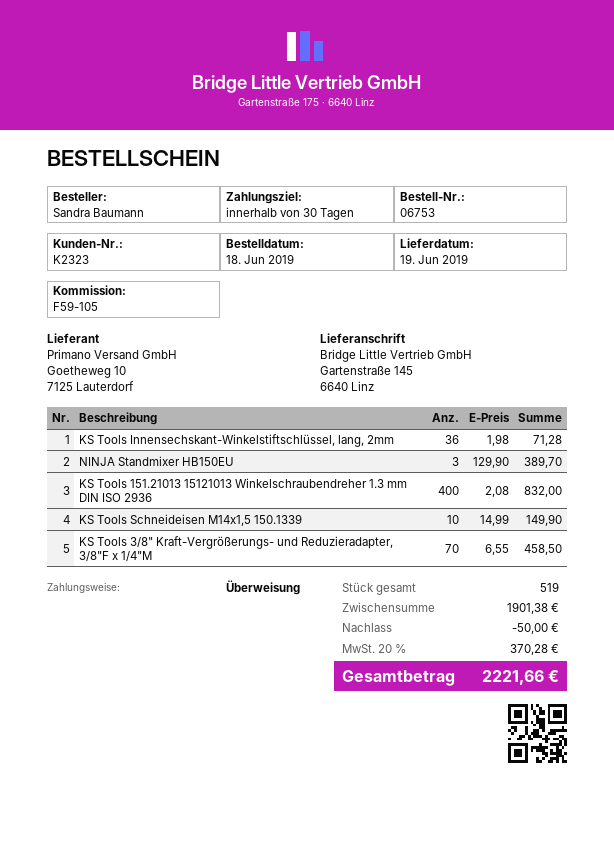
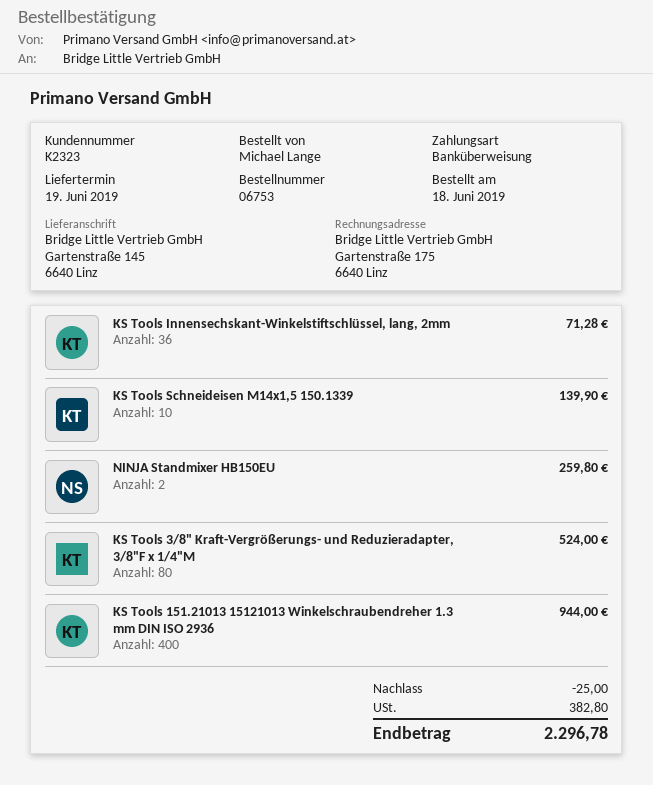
ordered by: Sandra Baumann -> Michael Lange
NINJA Standmixer HB150EU: 3 for 389.70 -> 2 for 259.80
KS Tools 151.21013 15121013 Winkelschraubendreher 1.3 mm DIN ISO 2936: 400 for 832.00 -> 400 for 944.00
KS Tools Schneideisen M14x1,5 150.1339: 10 for 149.90 -> 10 for 139.90
KS Tools 3/8" Kraft-Vergrößerungs- und Reduzieradapter, 3/8"F x 1/4"M: 70 for 458.50 -> 80 for 524.00
discount: 50.00 -> 25.00
tax: 370.28 -> 382.80
total: 2221.66 -> 2296.78

